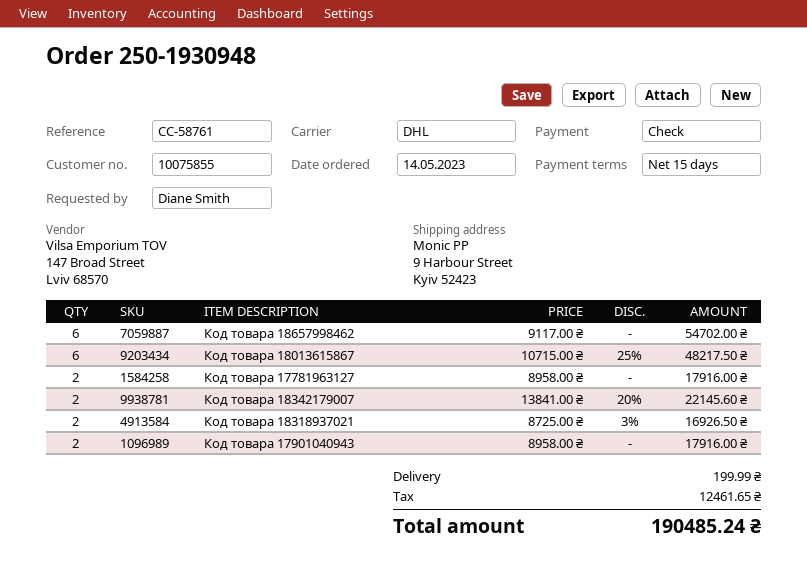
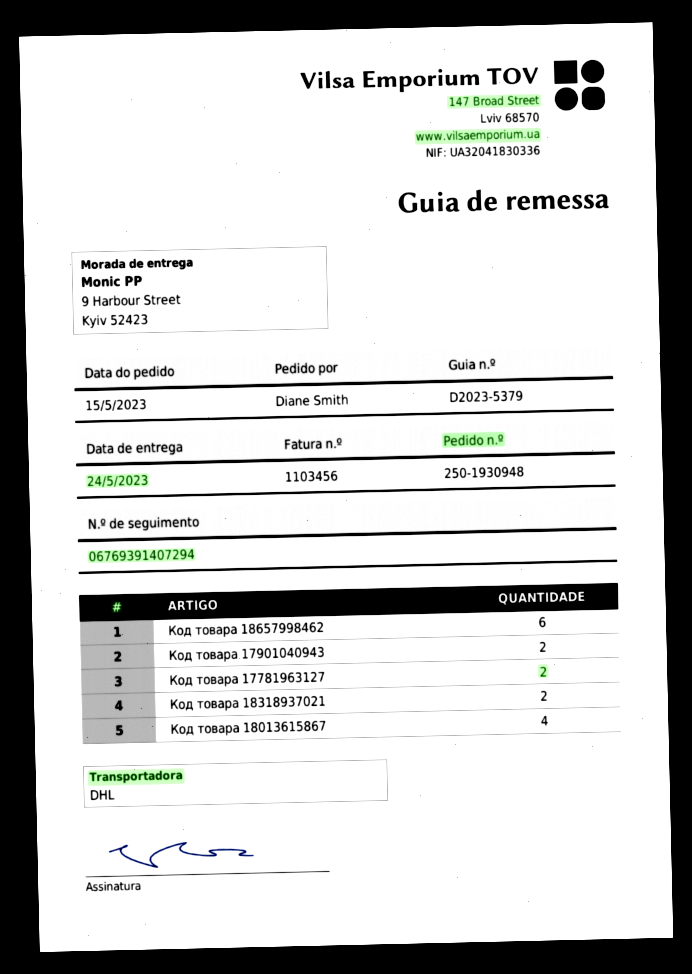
order date: 2023-05-14 -> 2023-05-15
Код товара 18013615867: 6 -> 4
Код товара 18342179007: 2 -> none

